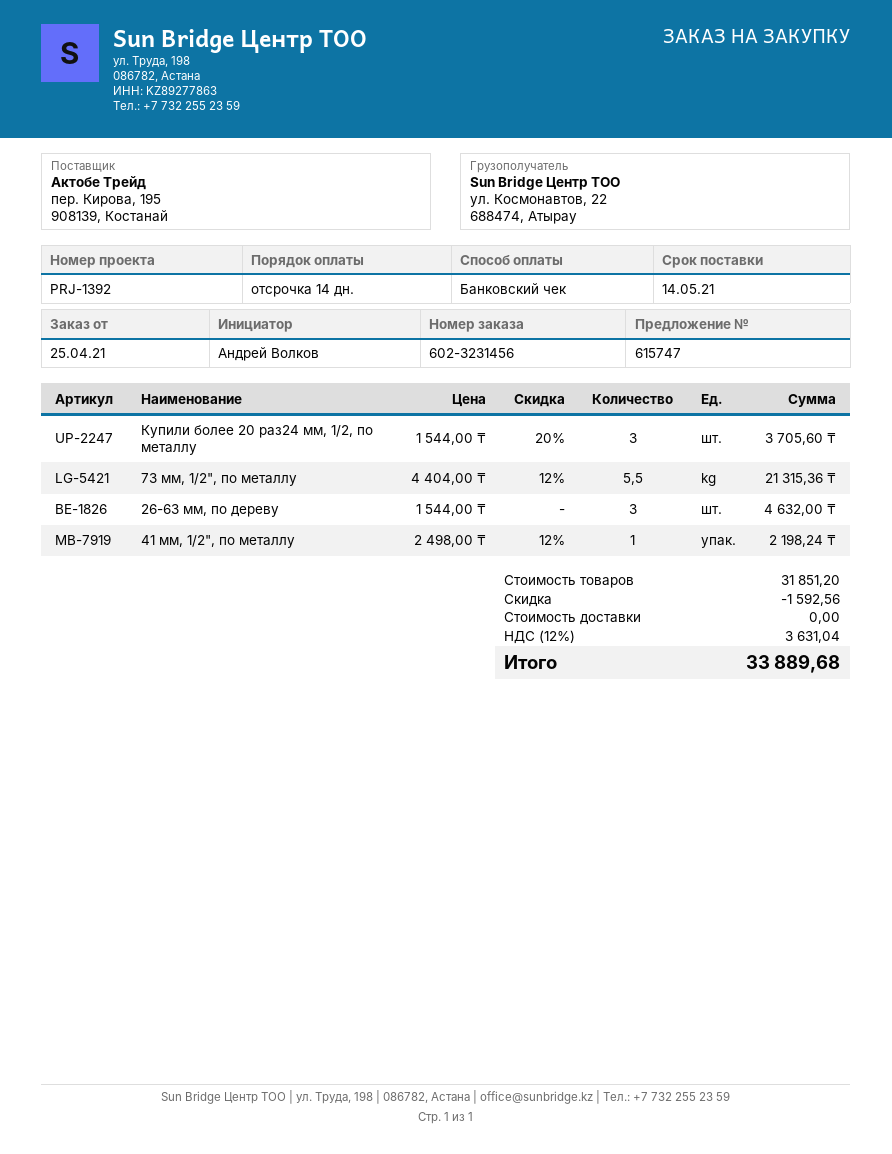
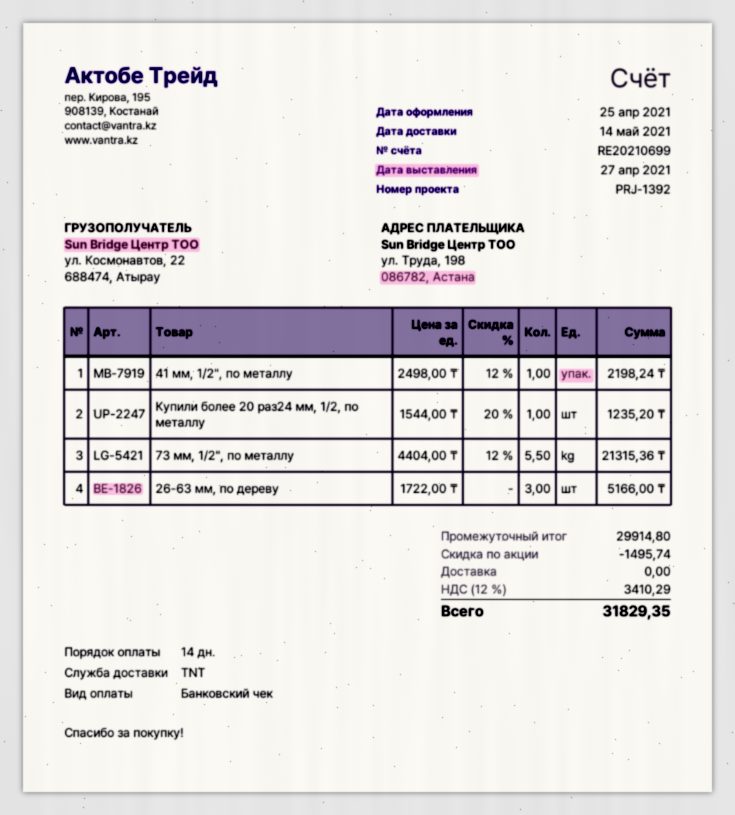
Купили более 20 раз24 мм, 1/2, по металлу: 3 x 1544.00 - 20% = 3705.60 -> 1 x 1544.00 - 20% = 1235.20
26-63 мм, по дереву: 3 x 1544.00 = 4632.00 -> 3 x 1722.00 = 5166.00
subtotal: 31851.20 -> 29914.80
discount: 1592.56 -> 1495.74
tax: 12% = 3631.04 -> 12% = 3410.29
total: 33889.68 -> 31829.35

